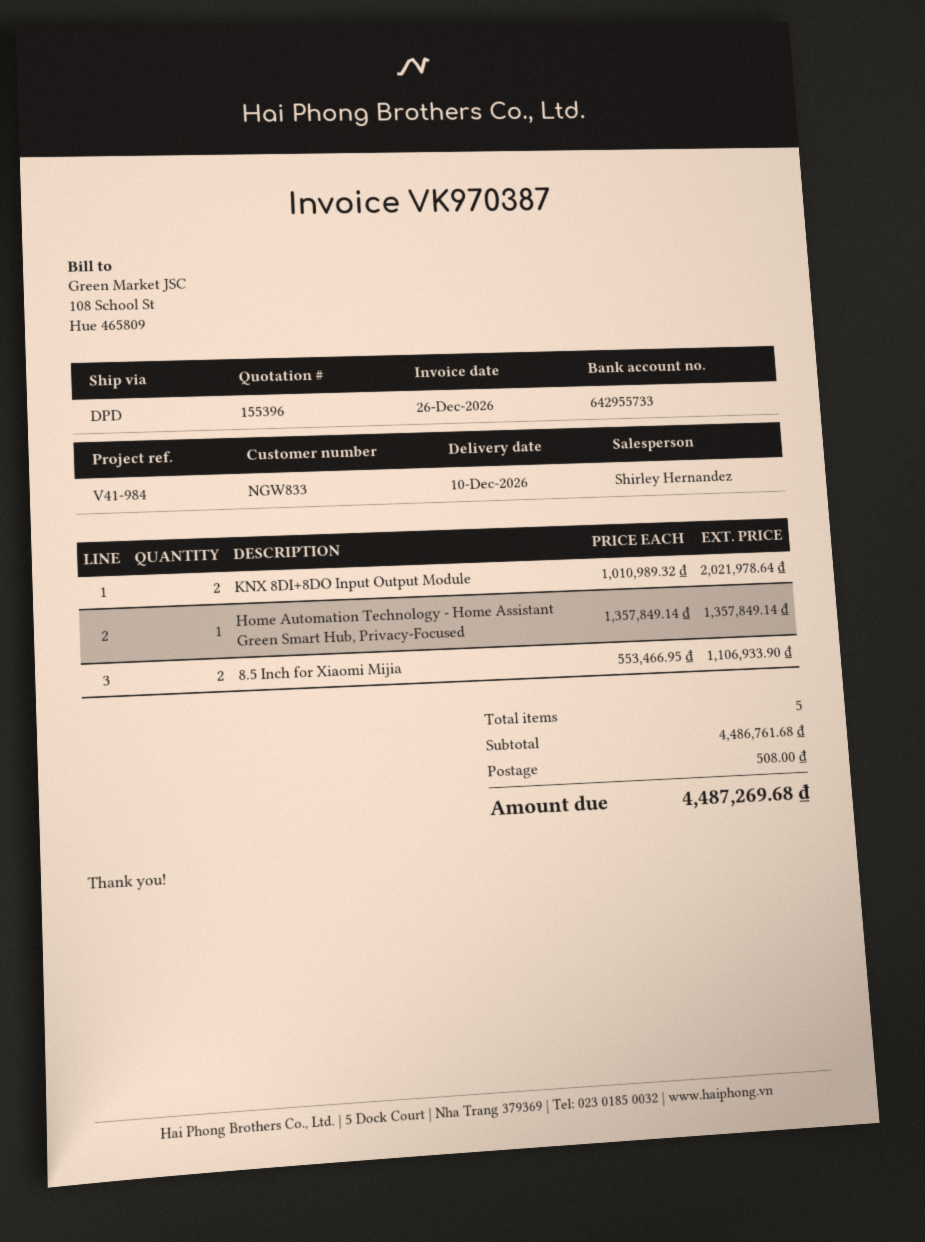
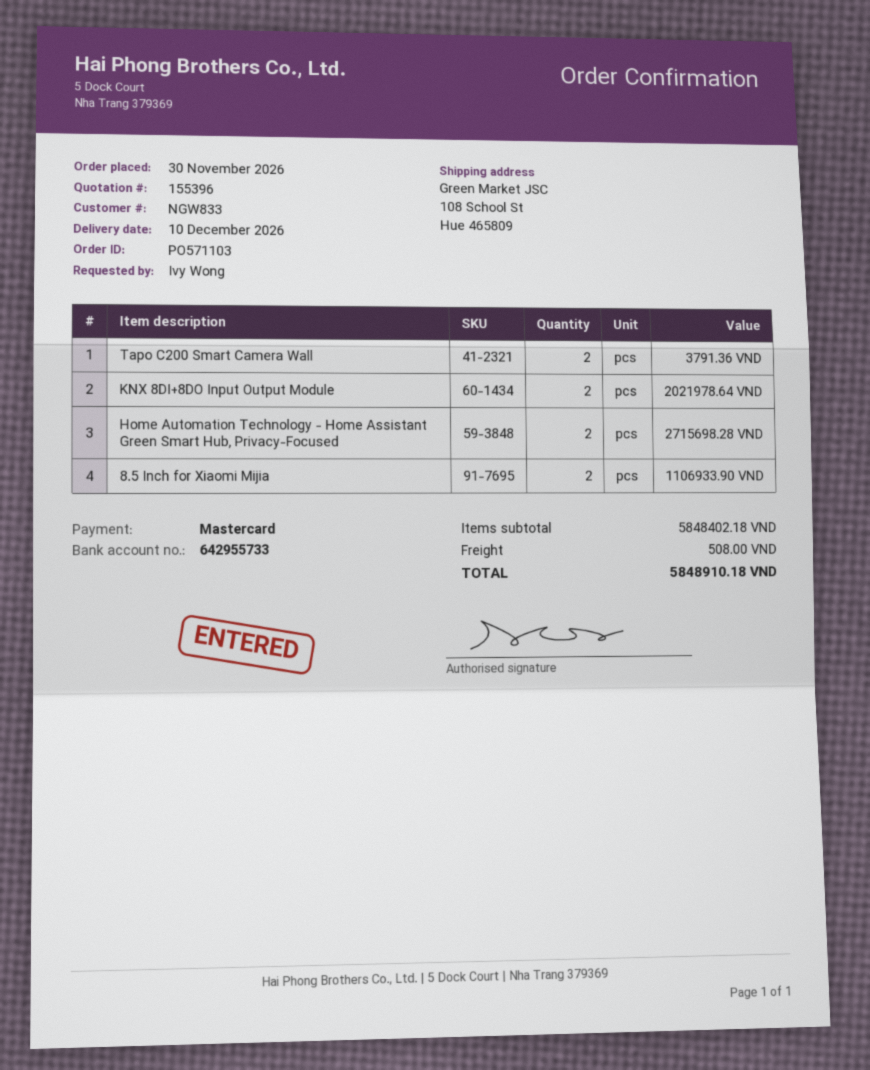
Home Automation Technology - Home Assistant Green Smart Hub, Privacy-Focused: 1 for 1357849.14 -> 2 for 2715698.28
Tapo C200 Smart Camera Wall: none -> 2 for 3791.36
subtotal: 4486761.68 -> 5848402.18
total: 4487269.68 -> 5848910.18

